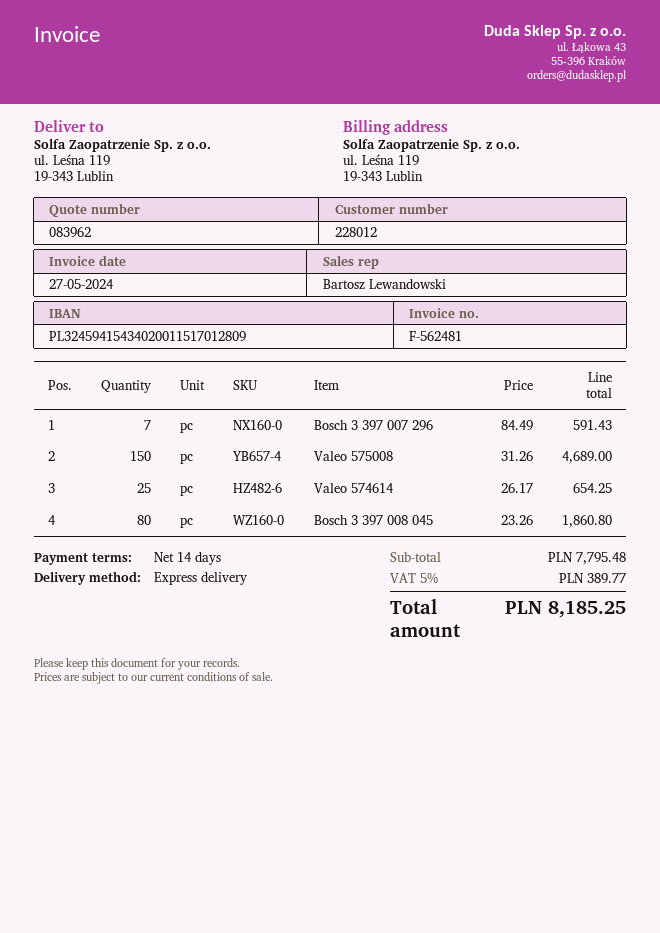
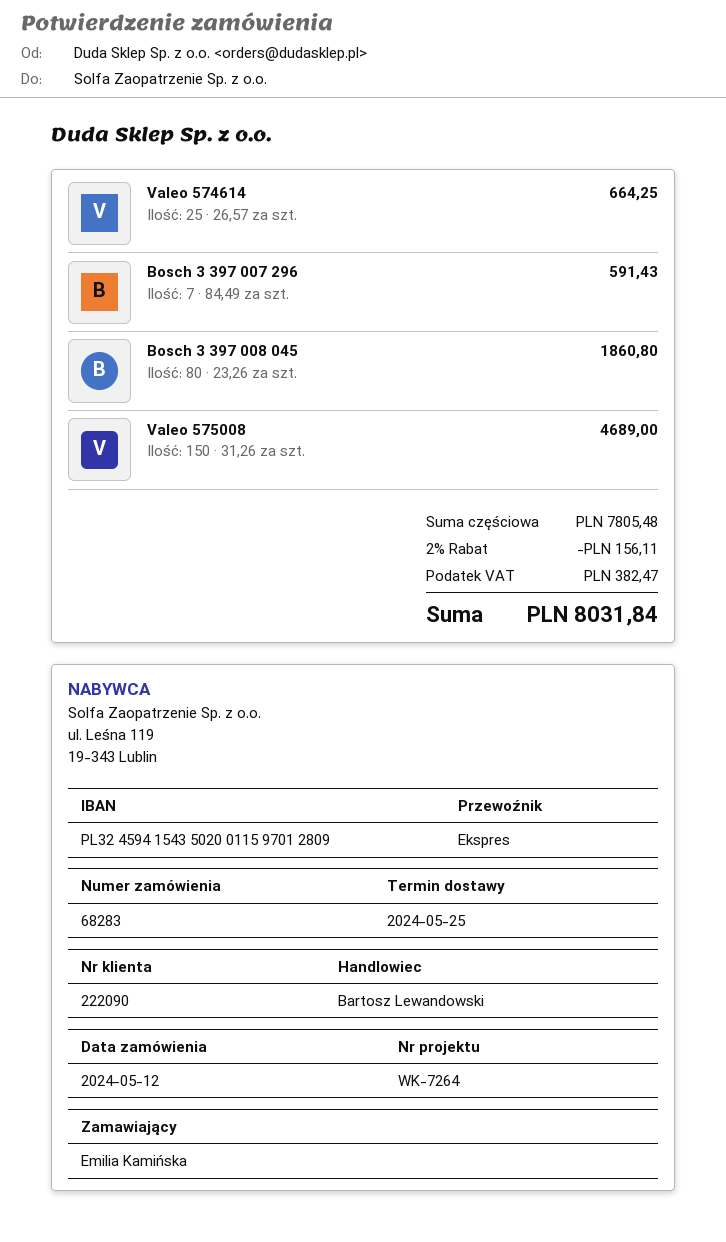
customer number: 228012 -> 222090
bank account: PL32459415434020011517012809 -> PL32459415435020011597012809
Valeo 574614: 25 x 26.17 = 654.25 -> 25 x 26.57 = 664.25
subtotal: 7795.48 -> 7805.48
discount: none -> 2% = 156.11
tax: 389.77 -> 382.47
total: 8185.25 -> 8031.84

